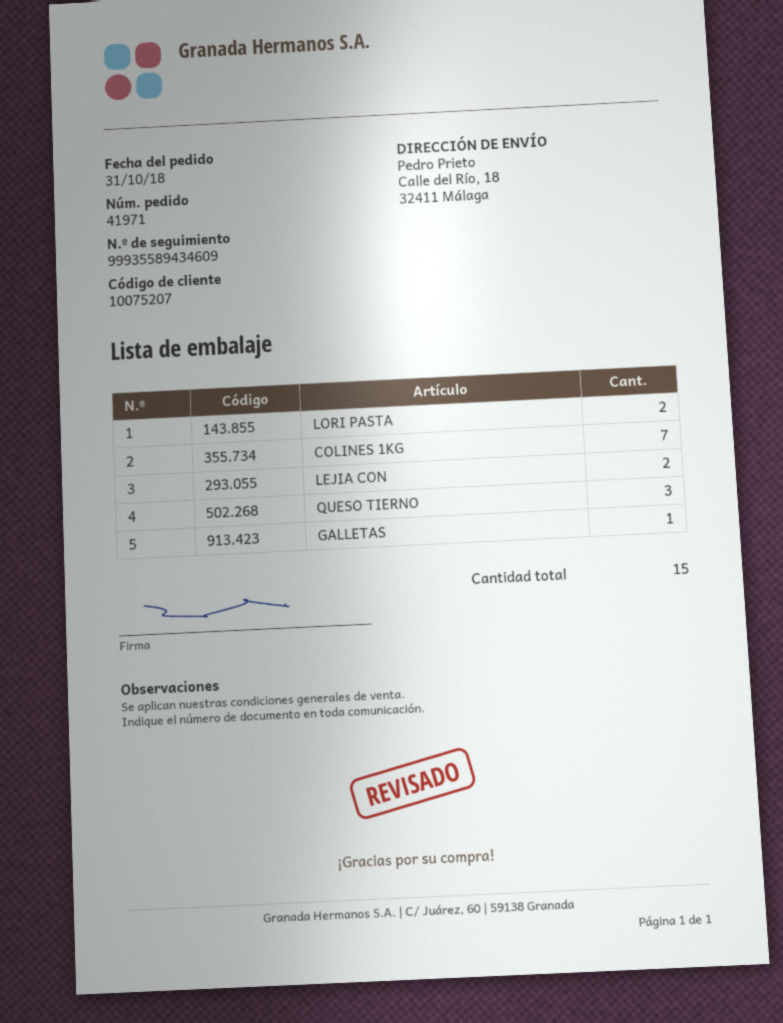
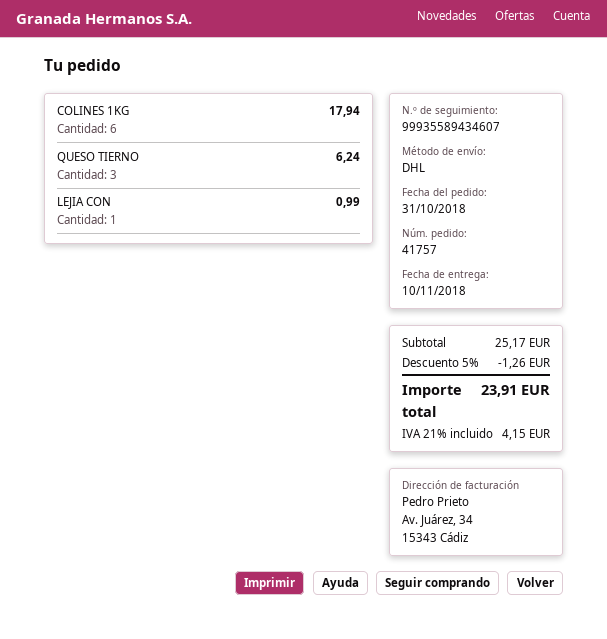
order number: 41971 -> 41757
tracking number: 99935589434609 -> 99935589434607
LORI PASTA: 2 -> none
COLINES 1KG: 7 -> 6
LEJIA CON: 2 -> 1
GALLETAS: 1 -> none

